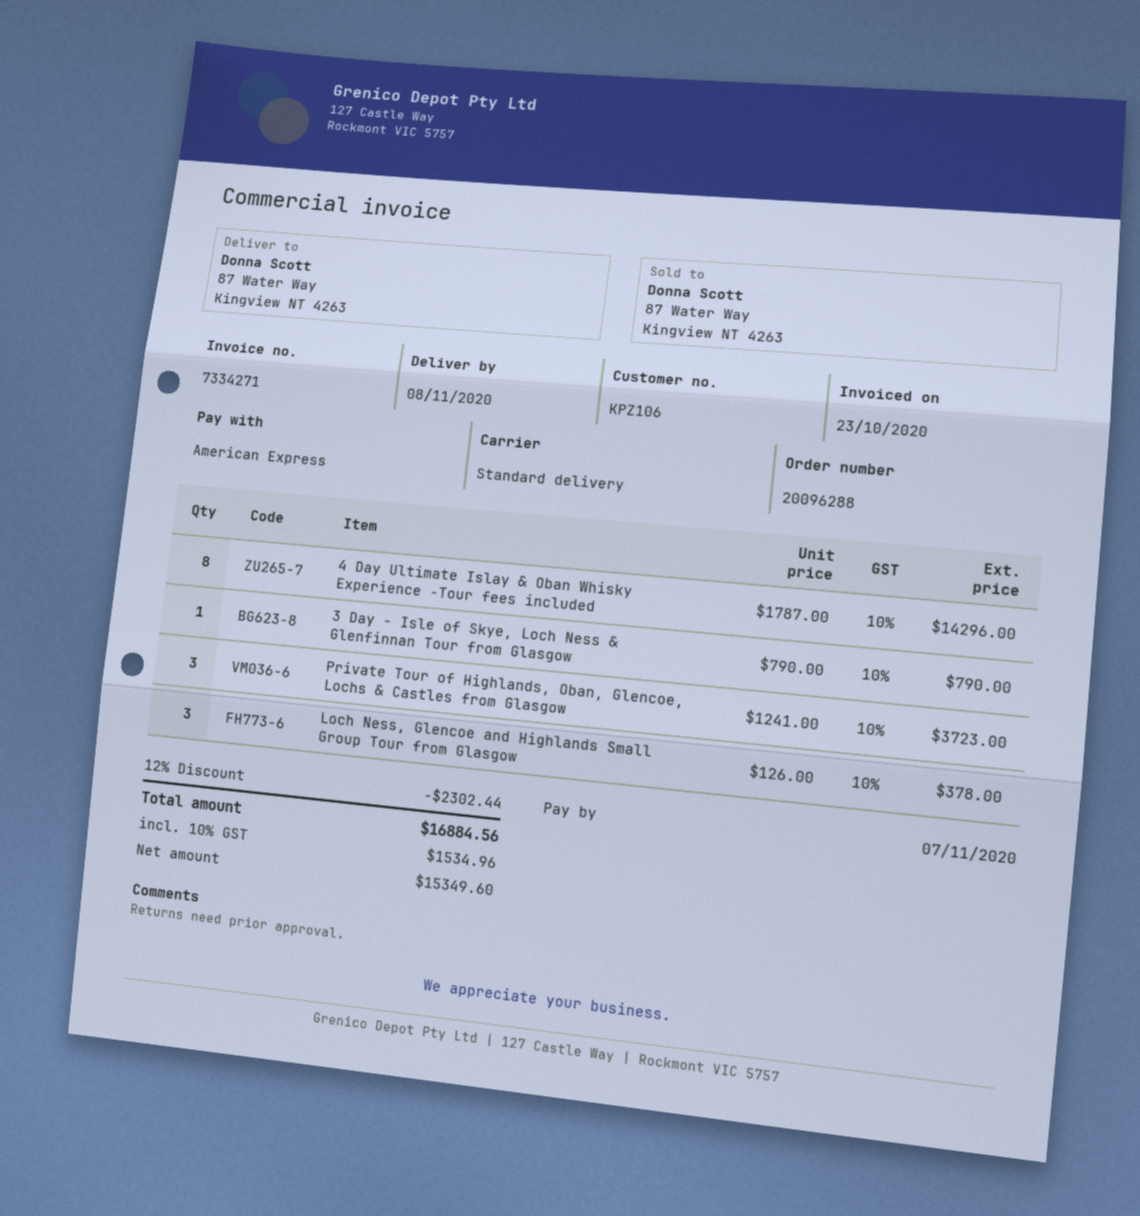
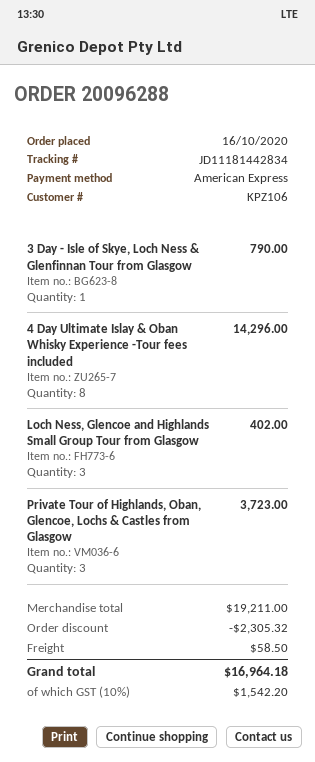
Loch Ness, Glencoe and Highlands Small Group Tour from Glasgow: 3 for 378.00 -> 3 for 402.00
discount: 2302.44 -> 2305.32
shipping: none -> 58.50
tax: 10% = 1534.96 -> 10% = 1542.20
total: 16884.56 -> 16964.18

